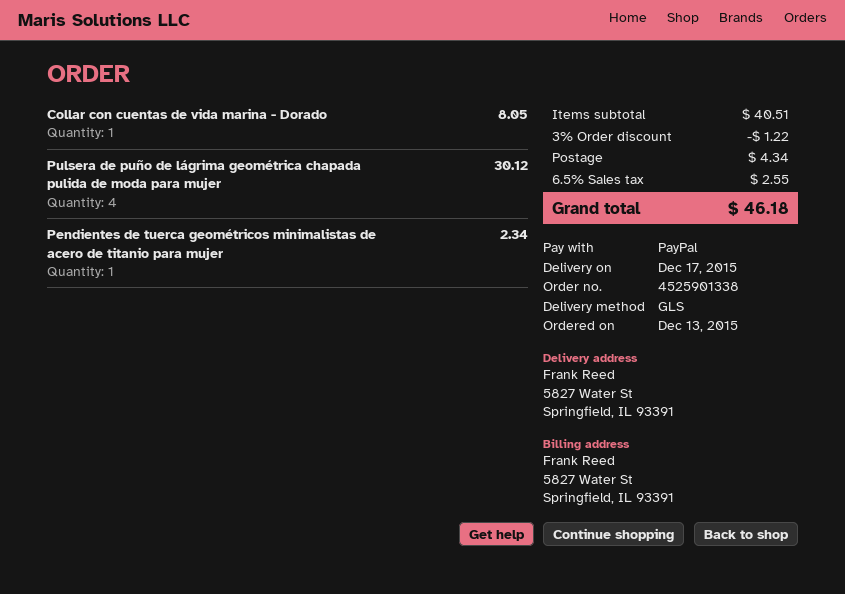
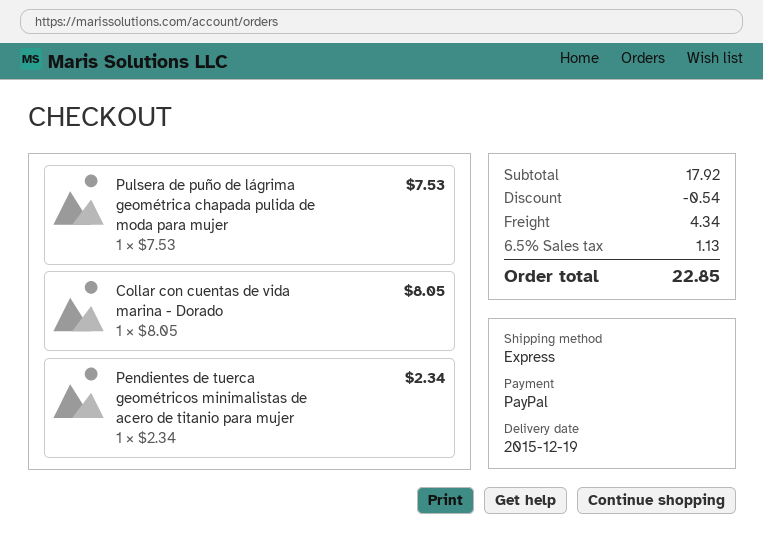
delivery date: 2015-12-17 -> 2015-12-19
shipping method: GLS -> express
Pulsera de puño de lágrima geométrica chapada pulida de moda para mujer: 4 for 30.12 -> 1 for 7.53
subtotal: 40.51 -> 17.92
discount: 1.22 -> 0.54
tax: 6.5% = 2.55 -> 6.5% = 1.13
total: 46.18 -> 22.85

